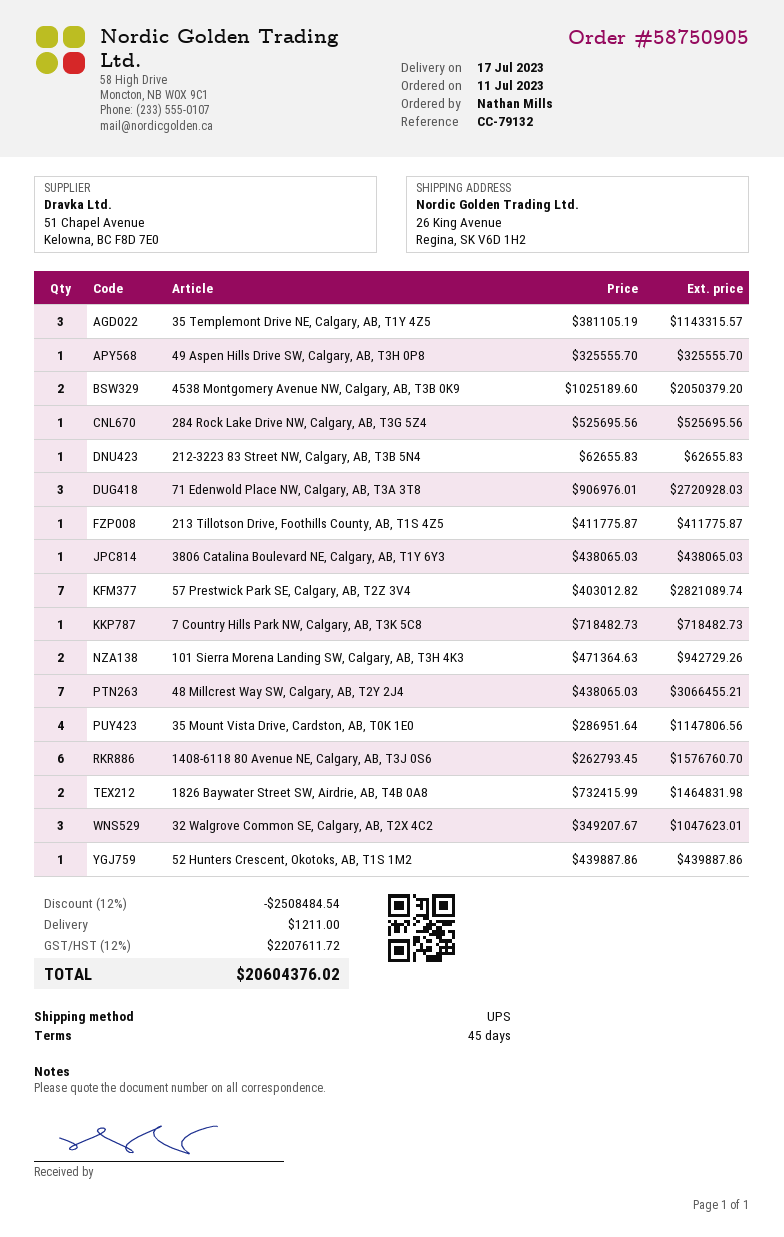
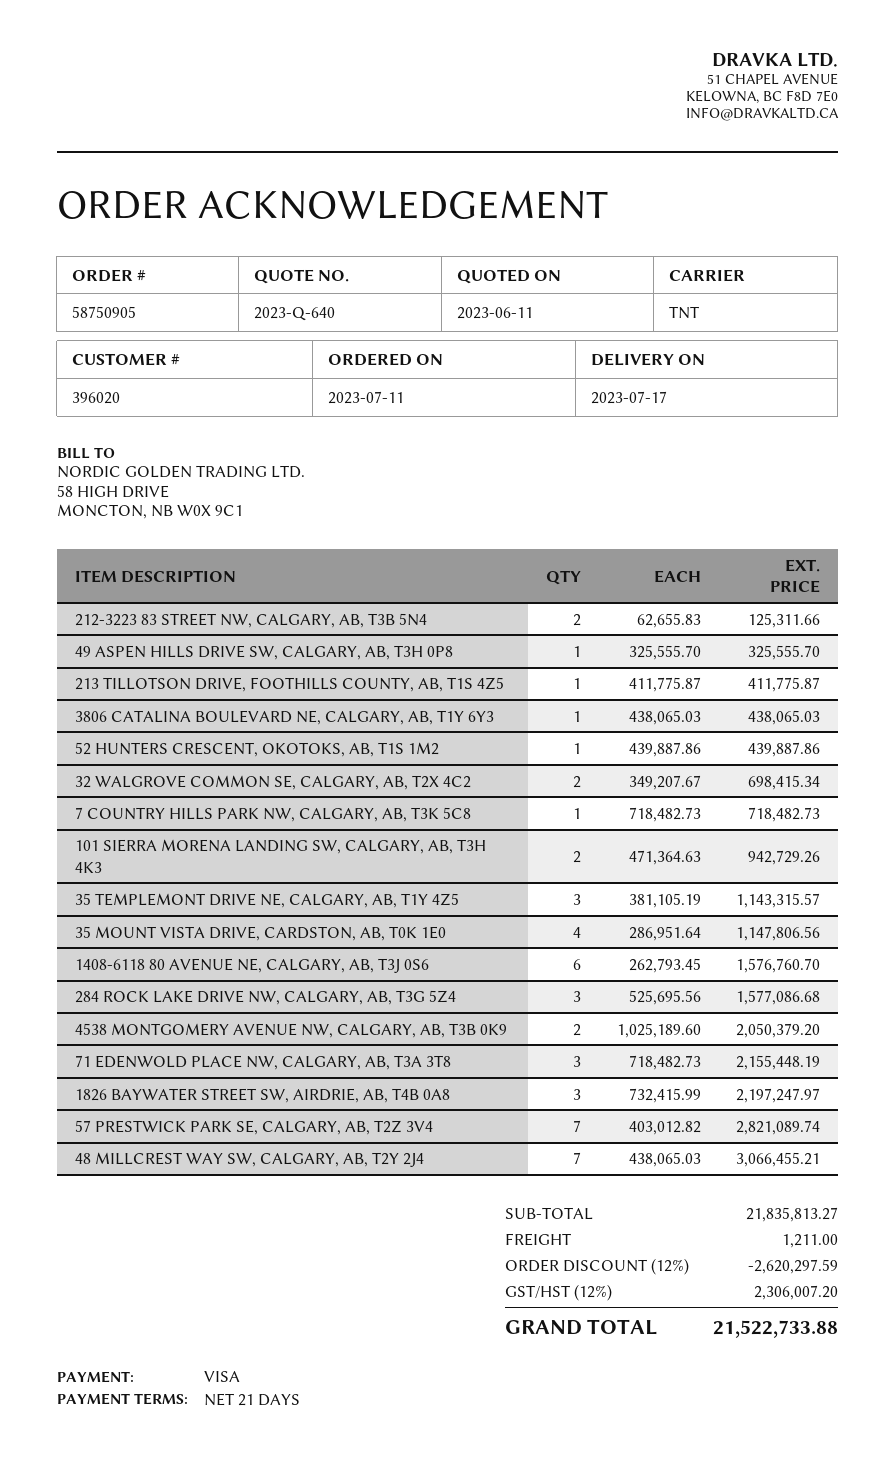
payment terms: 45 days -> 21 days
shipping method: UPS -> TNT
284 Rock Lake Drive NW, Calgary, AB, T3G 5Z4: 1 x 525695.56 = 525695.56 -> 3 x 525695.56 = 1577086.68
212-3223 83 Street NW, Calgary, AB, T3B 5N4: 1 x 62655.83 = 62655.83 -> 2 x 62655.83 = 125311.66
71 Edenwold Place NW, Calgary, AB, T3A 3T8: 3 x 906976.01 = 2720928.03 -> 3 x 718482.73 = 2155448.19
1826 Baywater Street SW, Airdrie, AB, T4B 0A8: 2 x 732415.99 = 1464831.98 -> 3 x 732415.99 = 2197247.97
32 Walgrove Common SE, Calgary, AB, T2X 4C2: 3 x 349207.67 = 1047623.01 -> 2 x 349207.67 = 698415.34
discount: 12% = 2508484.54 -> 12% = 2620297.59
tax: 12% = 2207611.72 -> 12% = 2306007.20
total: 20604376.02 -> 21522733.88

